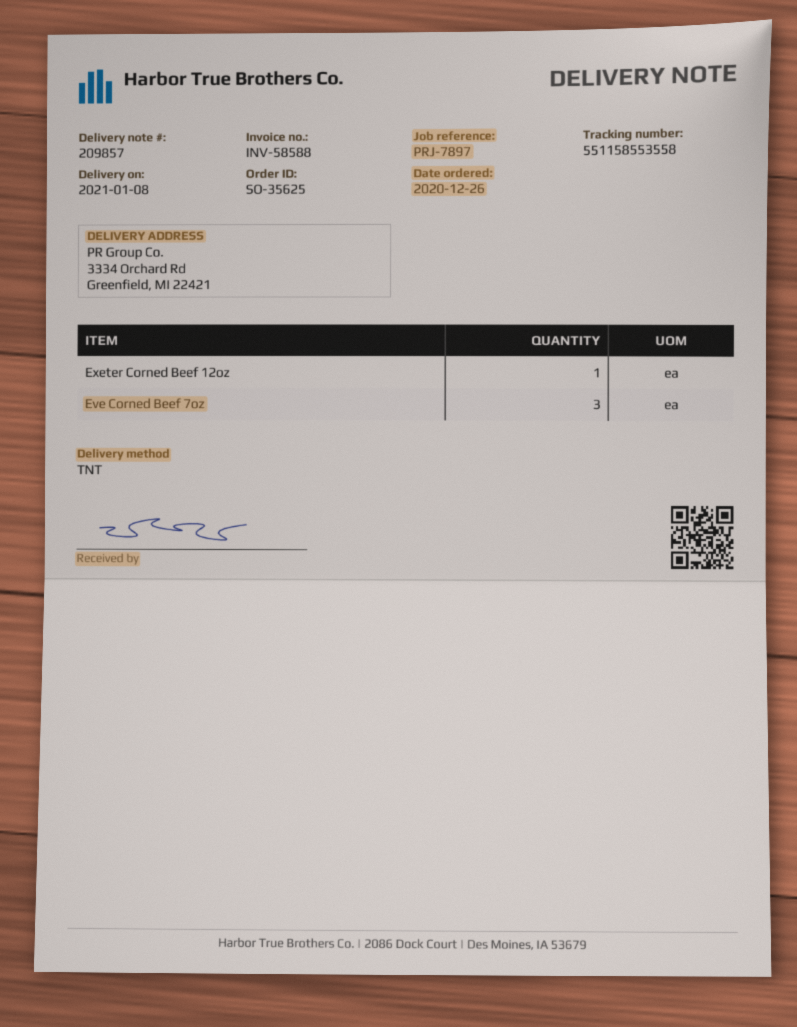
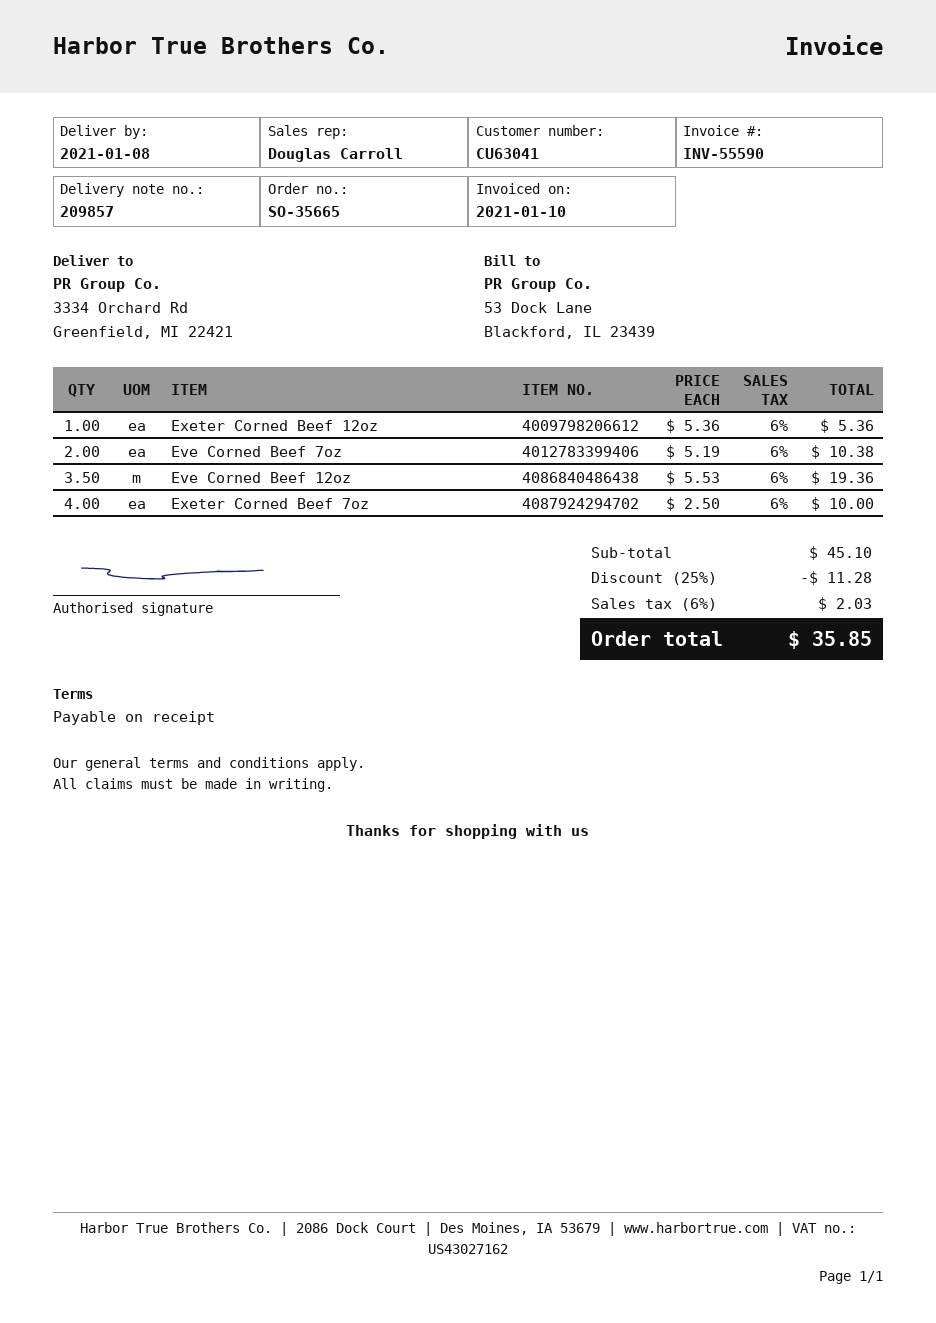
order number: SO-35625 -> SO-35665
invoice number: INV-58588 -> INV-55590
Eve Corned Beef 7oz: 3 -> 2
Eve Corned Beef 12oz: none -> 3.5
Exeter Corned Beef 7oz: none -> 4

